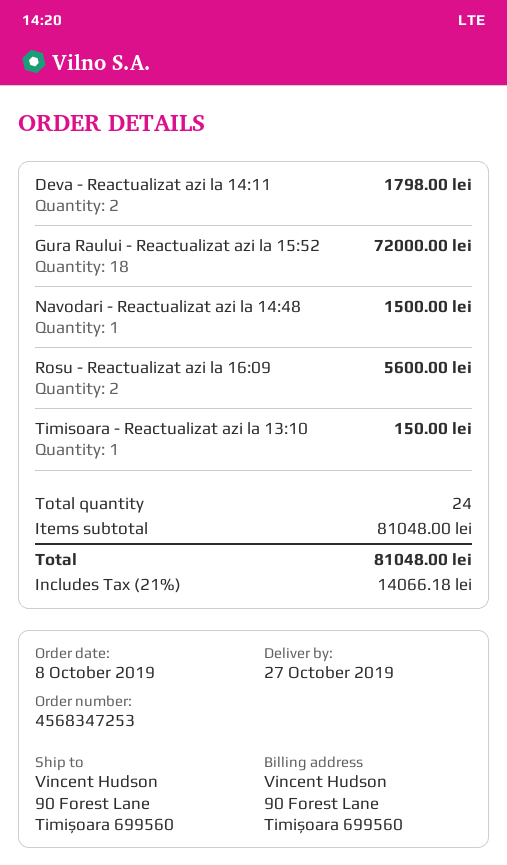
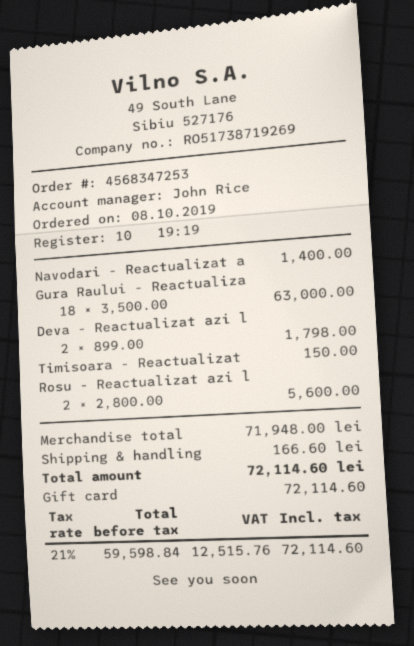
Gura Raului - Reactualizat azi la 15:52: 18 for 72000.00 -> 18 for 63000.00
Navodari - Reactualizat azi la 14:48: 1 for 1500.00 -> 1 for 1400.00
subtotal: 81048.00 -> 71948.00
shipping: none -> 166.60
tax: 21% = 14066.18 -> 21% = 12515.76
total: 81048.00 -> 72114.60

